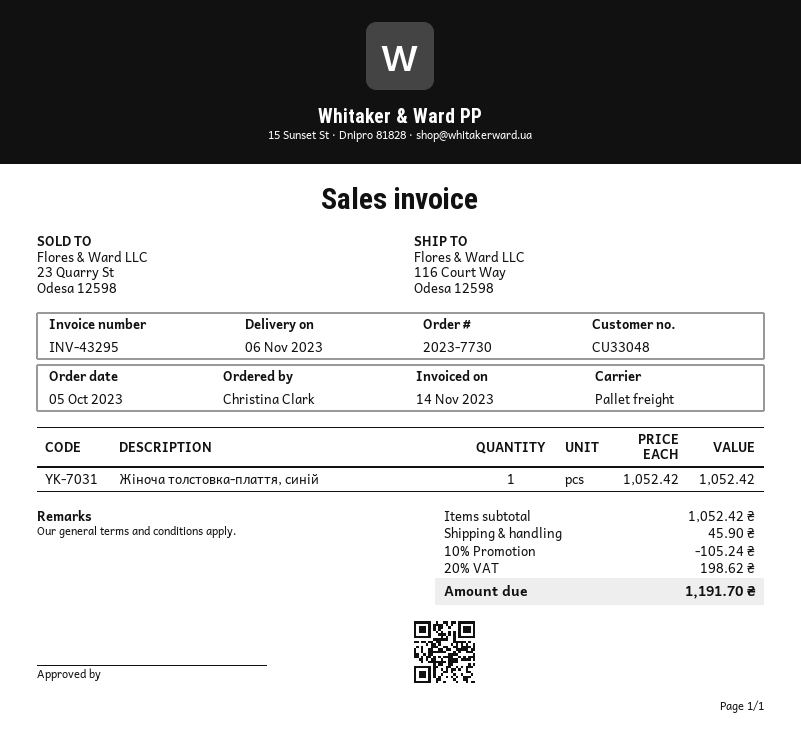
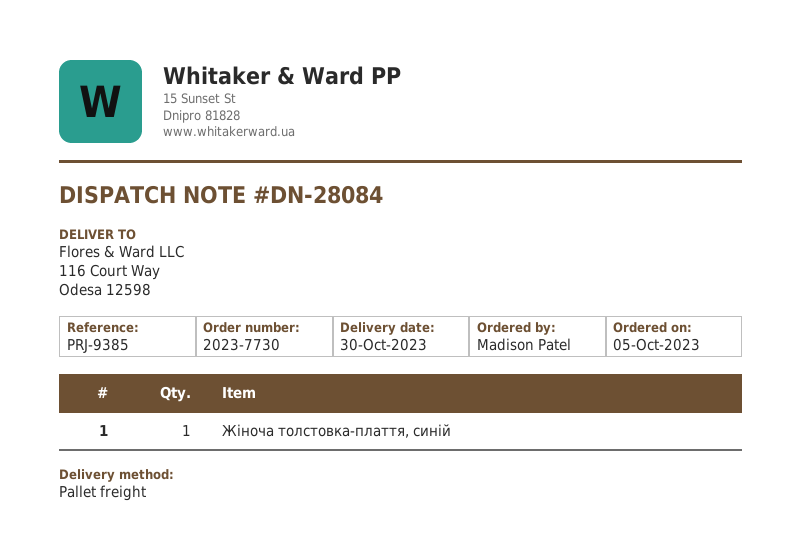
delivery date: 2023-11-06 -> 2023-10-30
ordered by: Christina Clark -> Madison Patel

